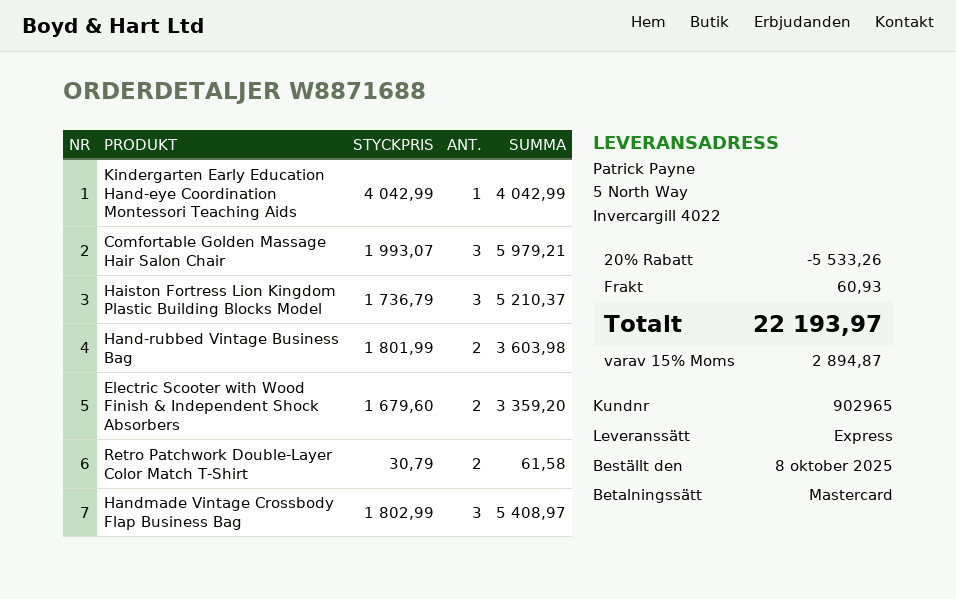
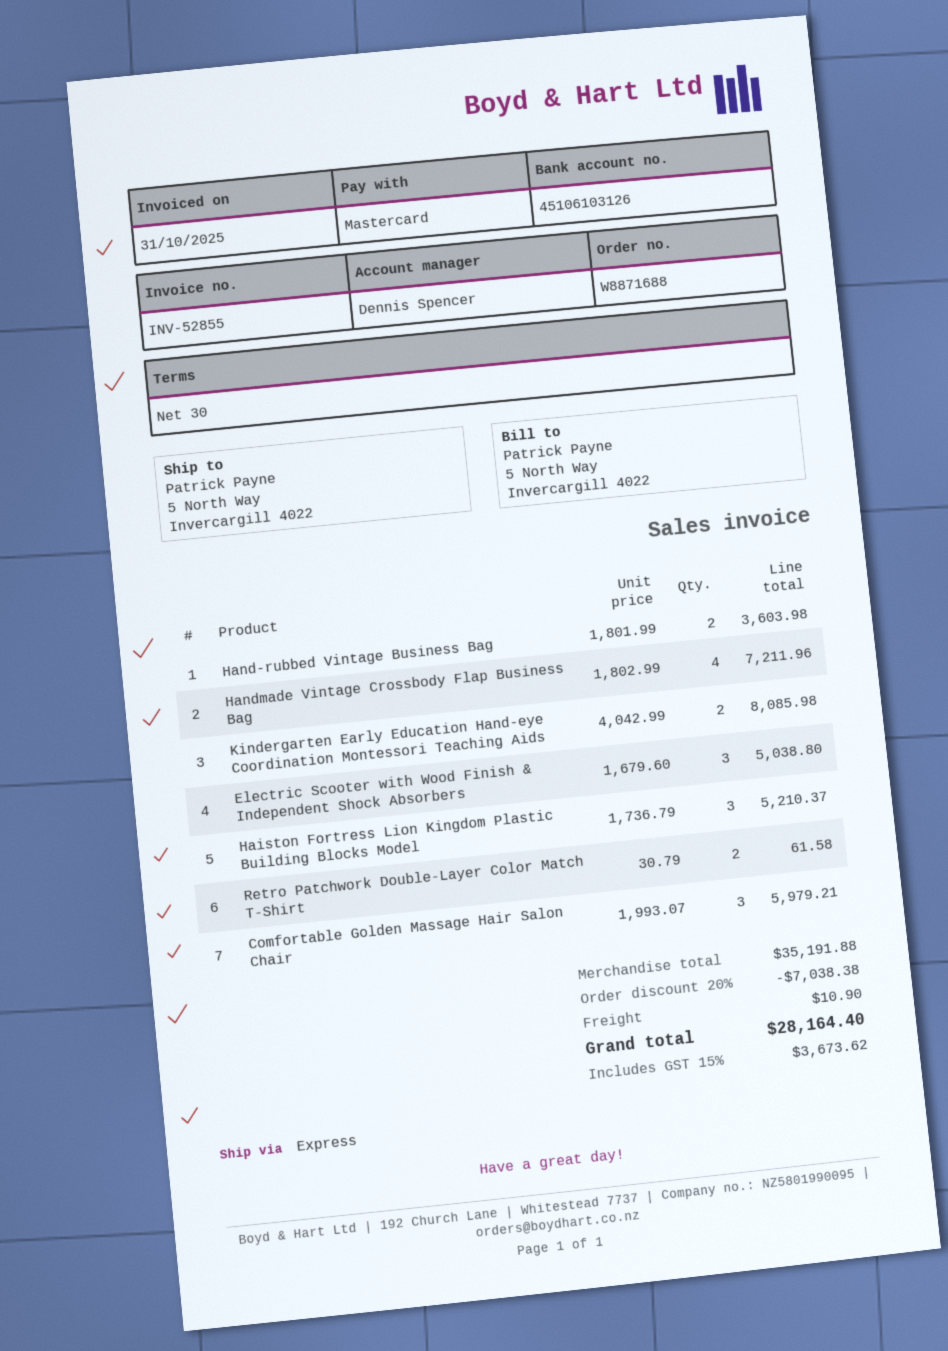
Kindergarten Early Education Hand-eye Coordination Montessori Teaching Aids: 1 x 4042.99 = 4042.99 -> 2 x 4042.99 = 8085.98
Electric Scooter with Wood Finish & Independent Shock Absorbers: 2 x 1679.60 = 3359.20 -> 3 x 1679.60 = 5038.80
Handmade Vintage Crossbody Flap Business Bag: 3 x 1802.99 = 5408.97 -> 4 x 1802.99 = 7211.96
discount: 20% = 5533.26 -> 20% = 7038.38
shipping: 60.93 -> 10.90
tax: 15% = 2894.87 -> 15% = 3673.62
total: 22193.97 -> 28164.40

